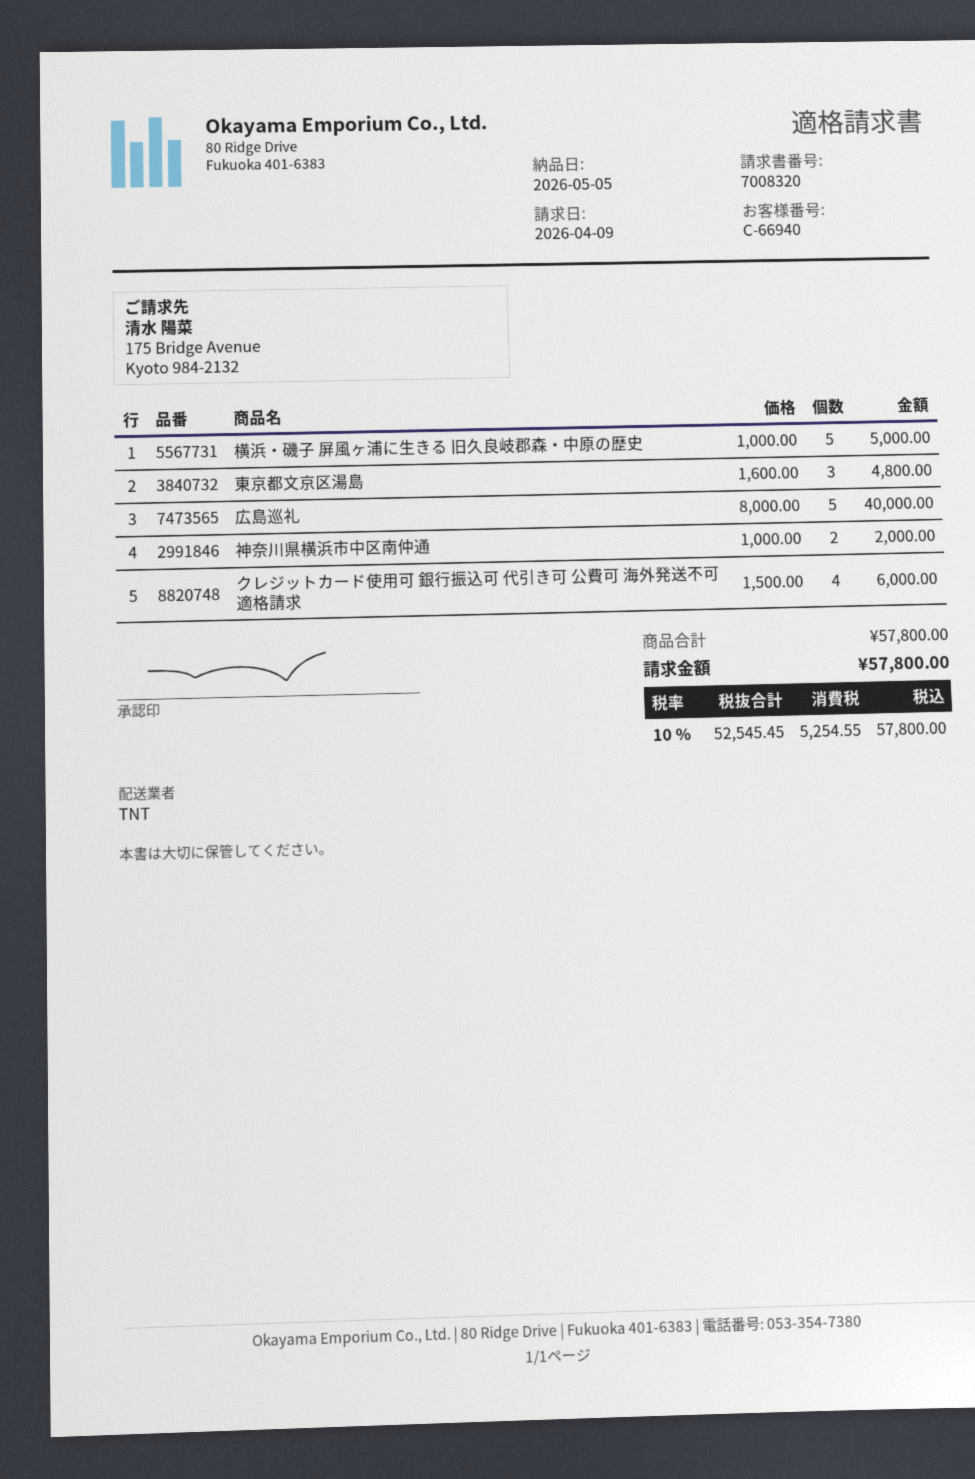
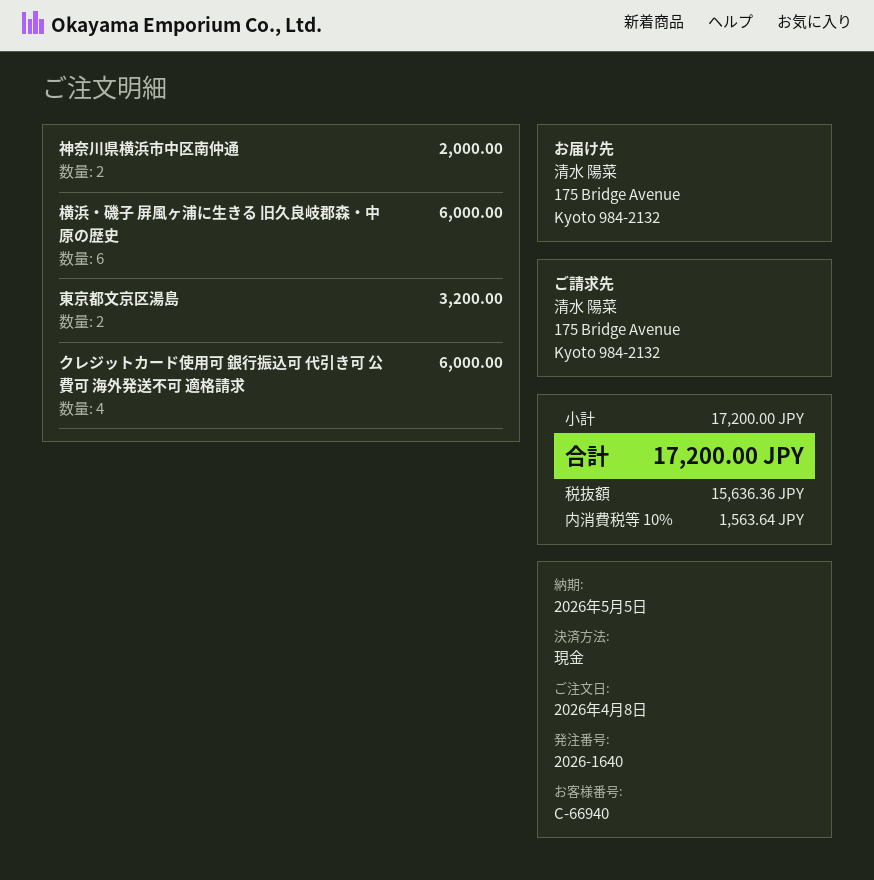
横浜・磯子 屏風ヶ浦に生きる 旧久良岐郡森・中原の歴史: 5 for 5000.00 -> 6 for 6000.00
東京都文京区湯島: 3 for 4800.00 -> 2 for 3200.00
広島巡礼: 5 for 40000.00 -> none
subtotal: 57800.00 -> 17200.00
net: 52545.45 -> 15636.36
tax: 10% = 5254.55 -> 10% = 1563.64
total: 57800.00 -> 17200.00

